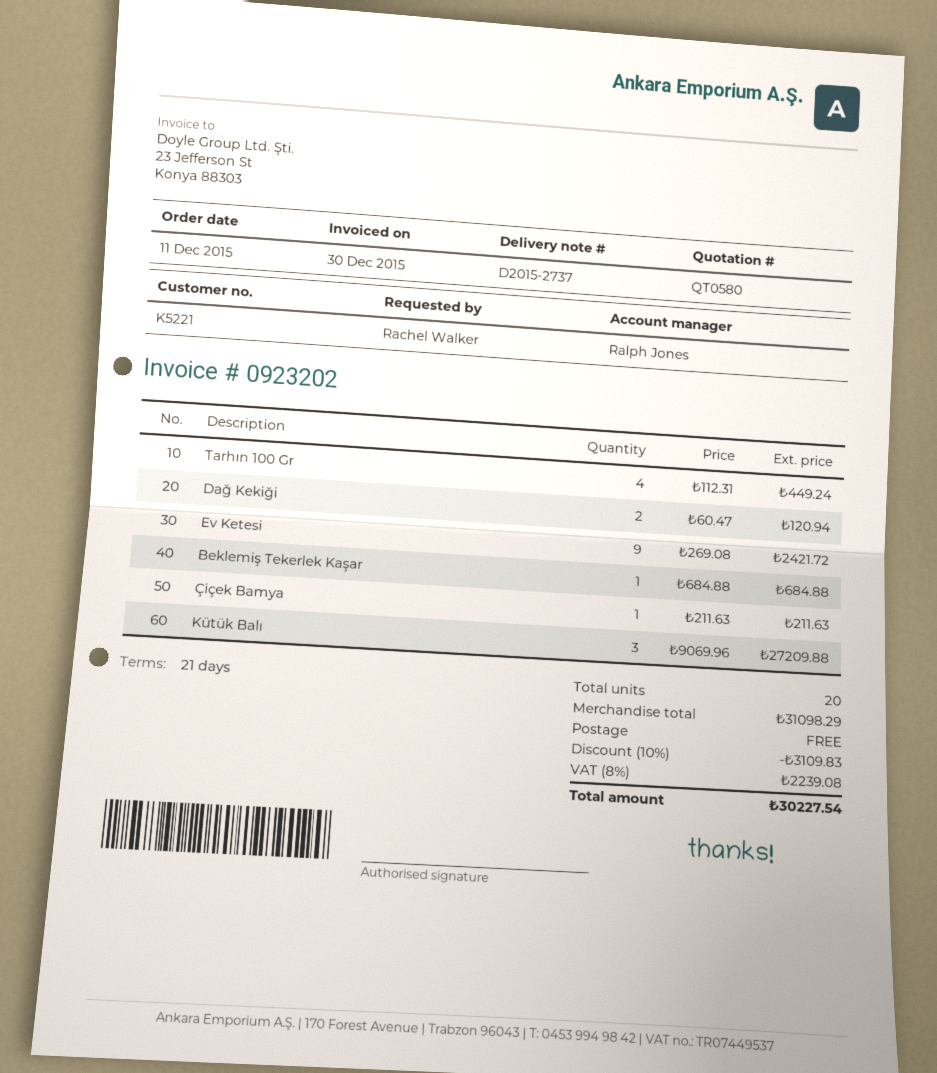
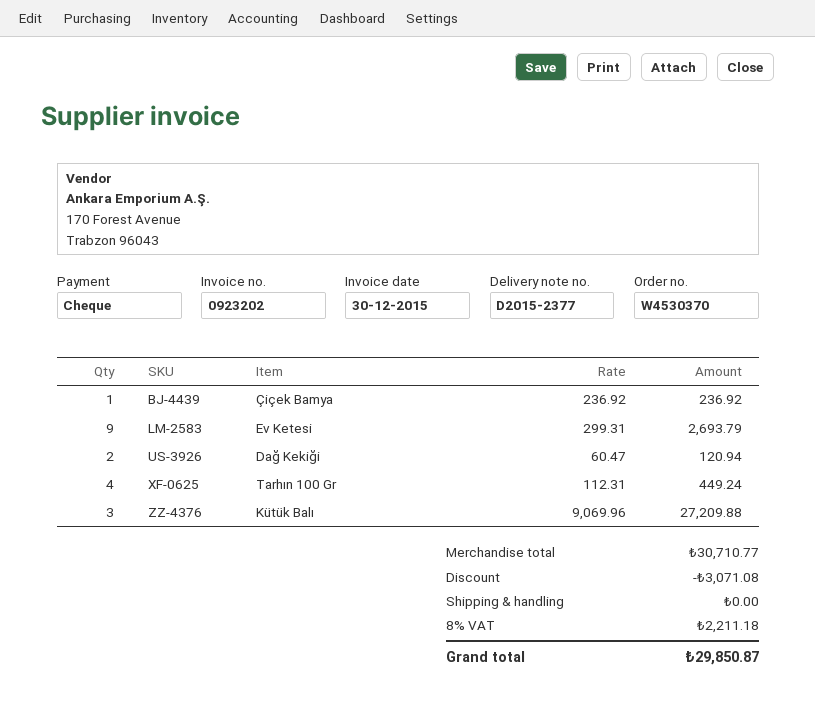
delivery note number: D2015-2737 -> D2015-2377
Ev Ketesi: 9 x 269.08 = 2421.72 -> 9 x 299.31 = 2693.79
Beklemiş Tekerlek Kaşar: 1 x 684.88 = 684.88 -> none
Çiçek Bamya: 1 x 211.63 = 211.63 -> 1 x 236.92 = 236.92
subtotal: 31098.29 -> 30710.77
discount: 3109.83 -> 3071.08
tax: 8% = 2239.08 -> 8% = 2211.18
total: 30227.54 -> 29850.87

